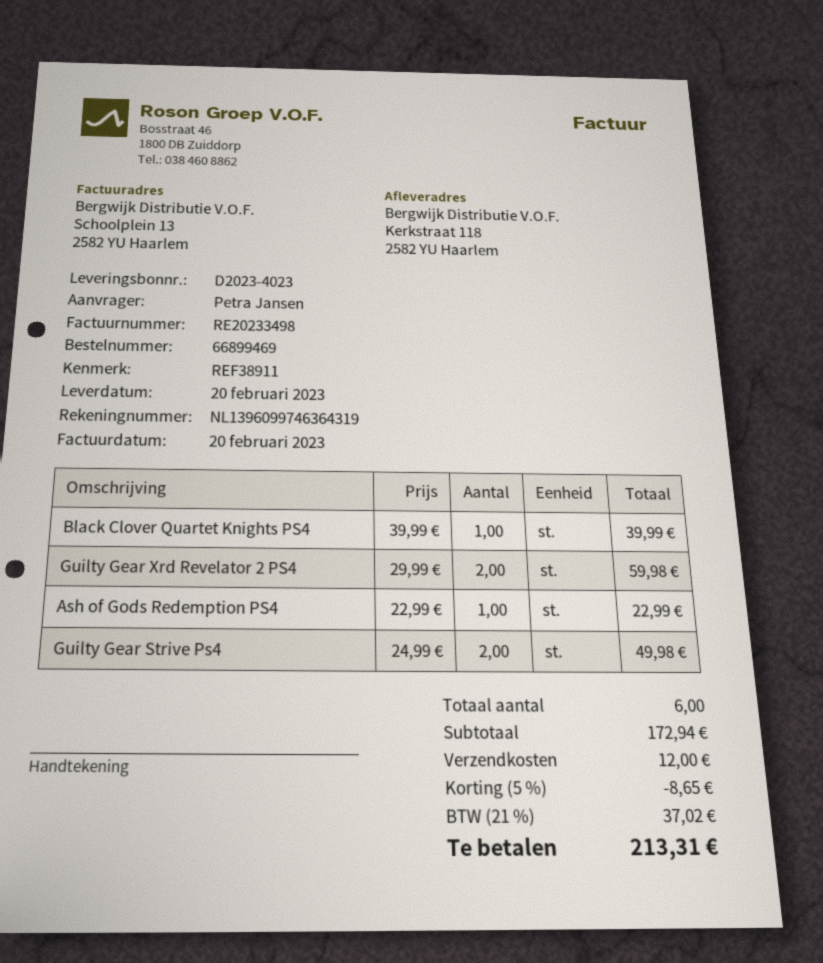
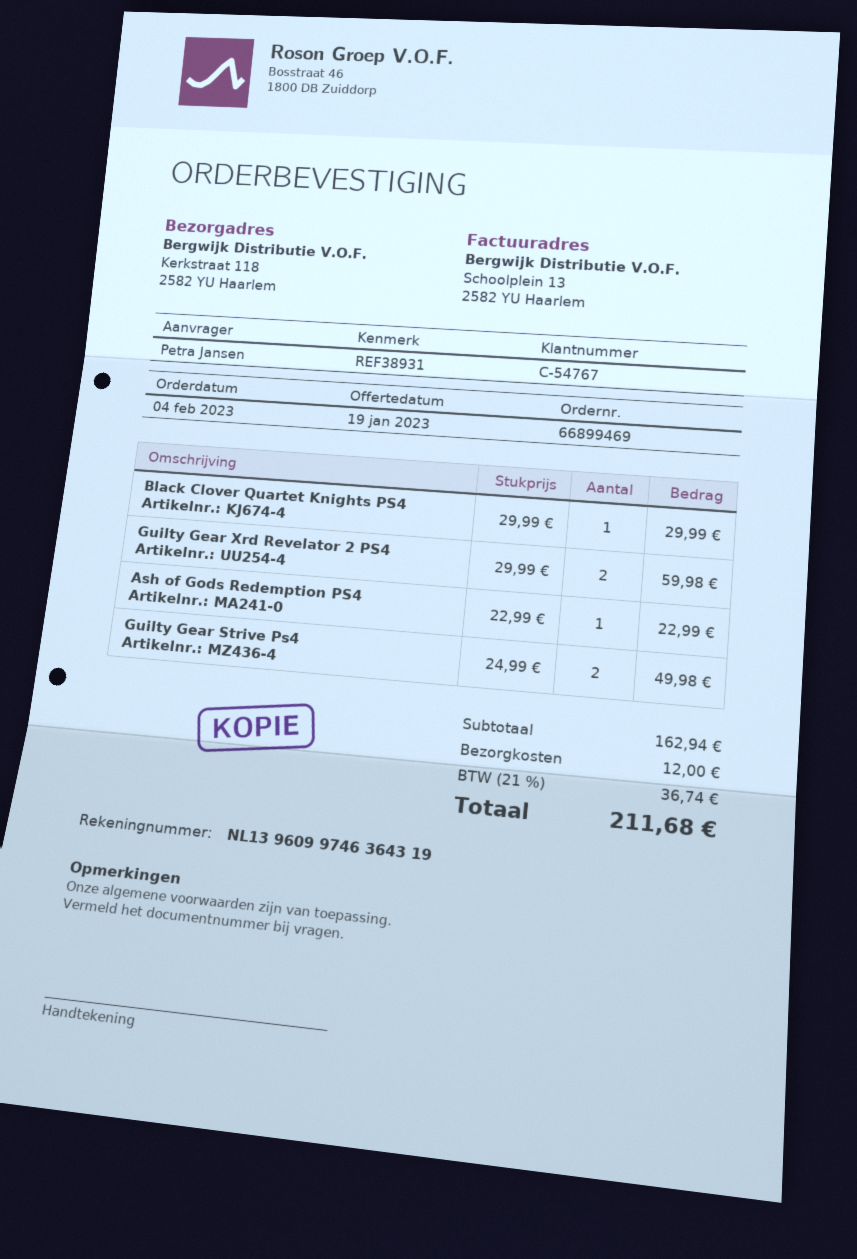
reference: REF38911 -> REF38931
Black Clover Quartet Knights PS4: 1 x 39.99 = 39.99 -> 1 x 29.99 = 29.99
subtotal: 172.94 -> 162.94
discount: 5% = 8.65 -> none
tax: 21% = 37.02 -> 21% = 36.74
total: 213.31 -> 211.68

